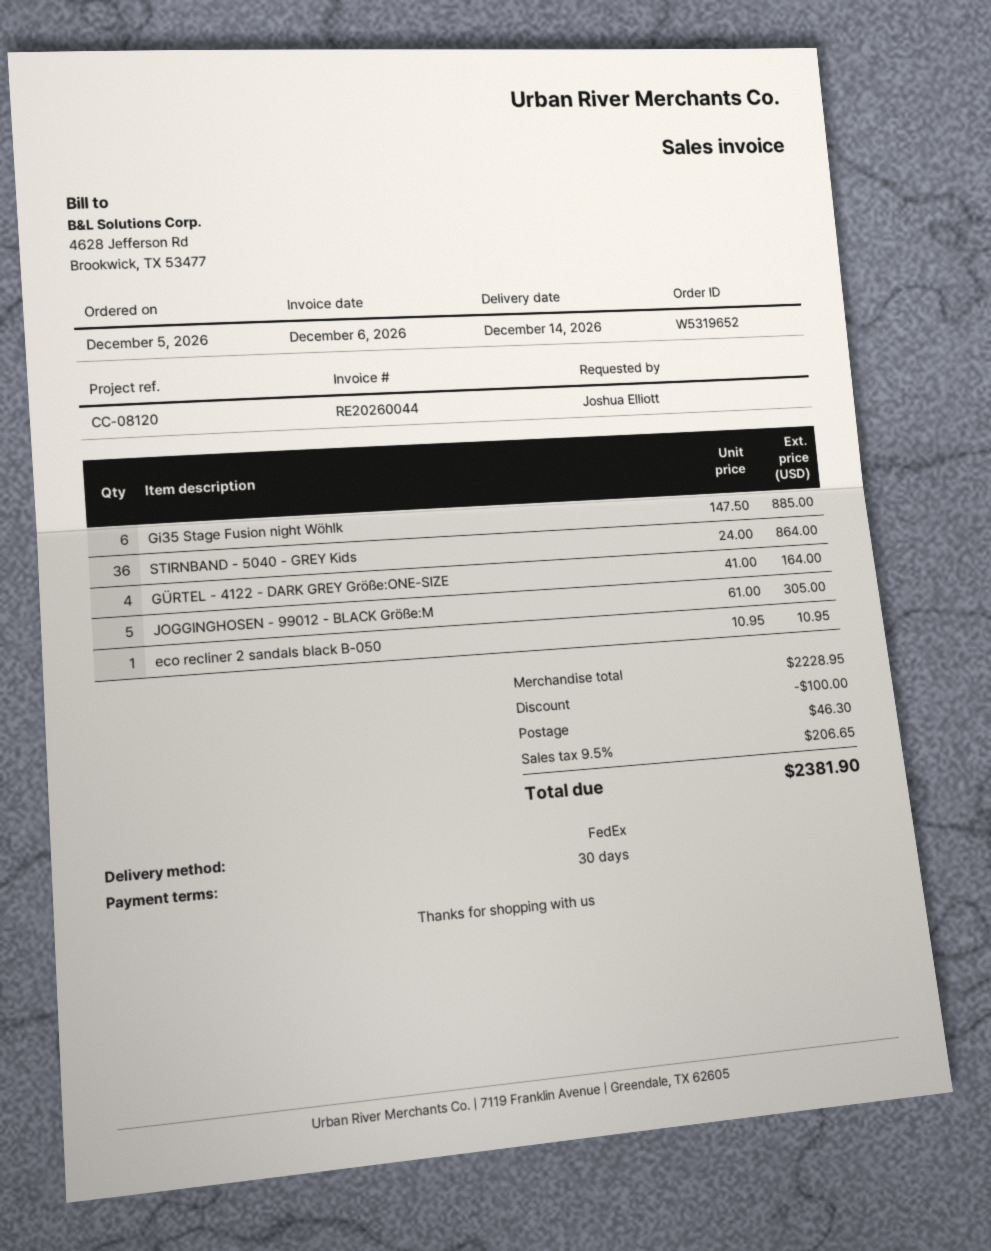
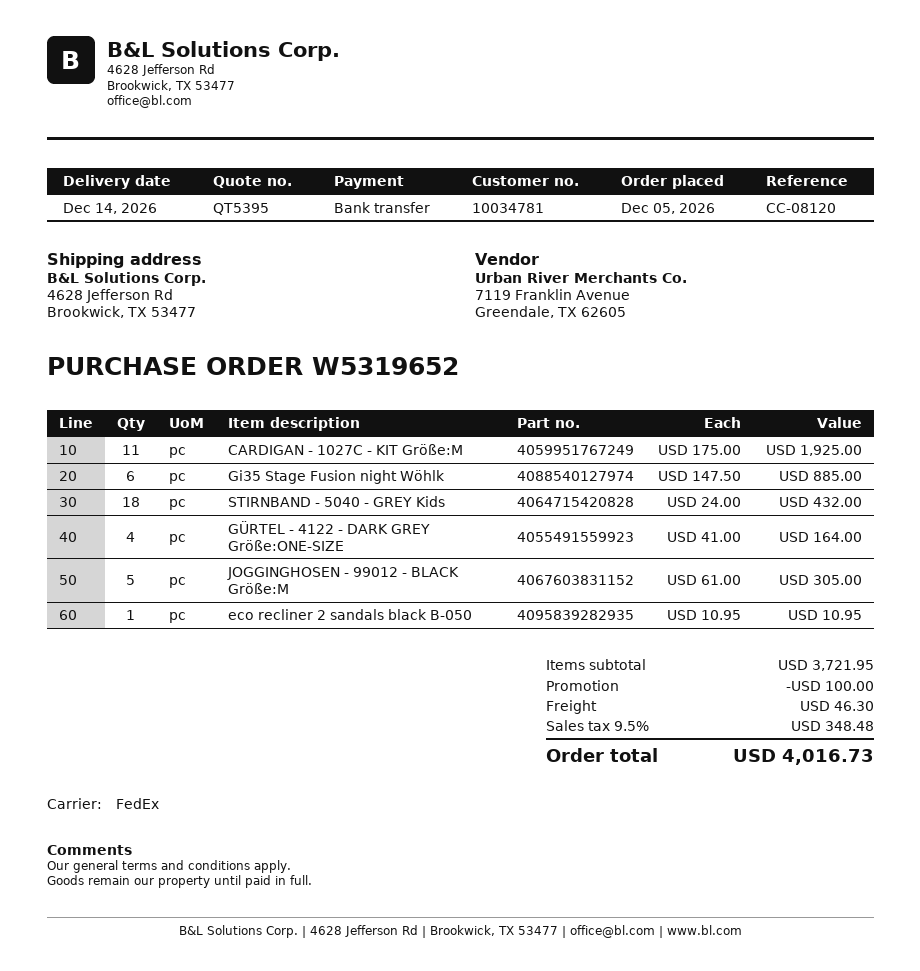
STIRNBAND - 5040 - GREY Kids: 36 x 24.00 = 864.00 -> 18 x 24.00 = 432.00
CARDIGAN - 1027C - KIT Größe:M: none -> 11 x 175.00 = 1925.00
subtotal: 2228.95 -> 3721.95
tax: 9.5% = 206.65 -> 9.5% = 348.48
total: 2381.90 -> 4016.73

